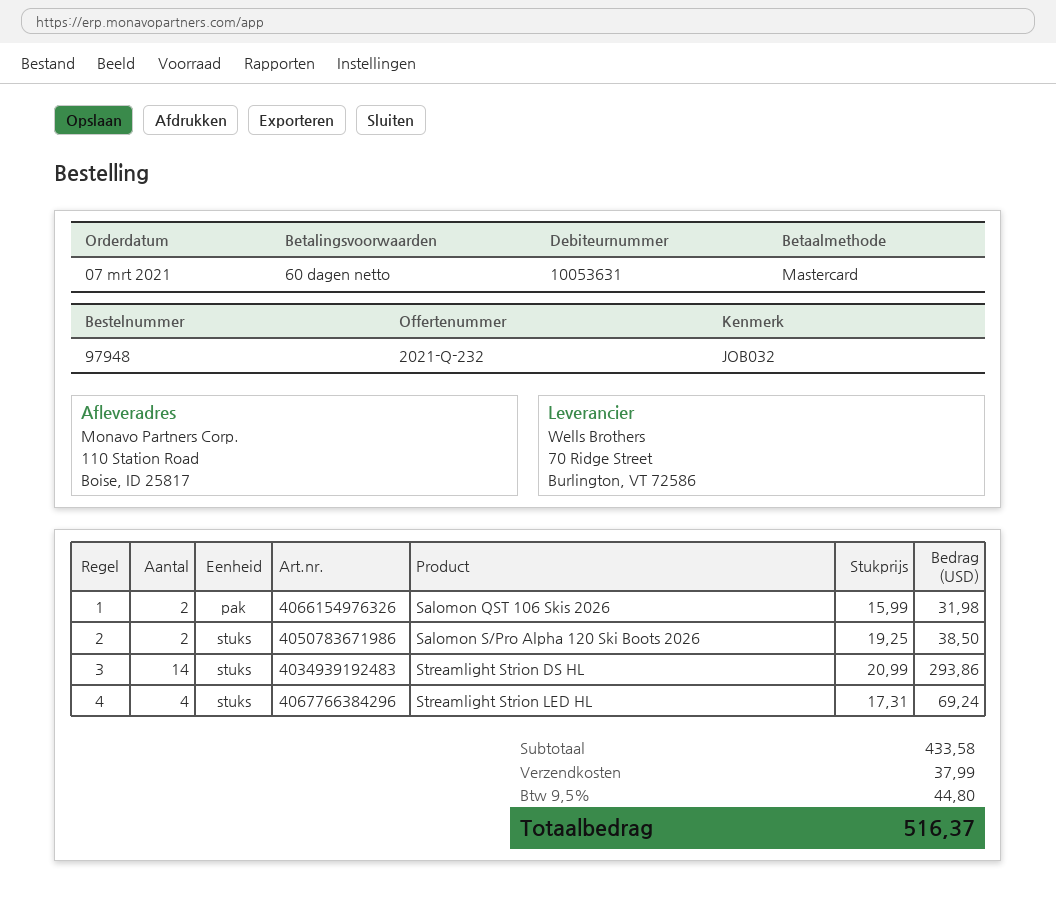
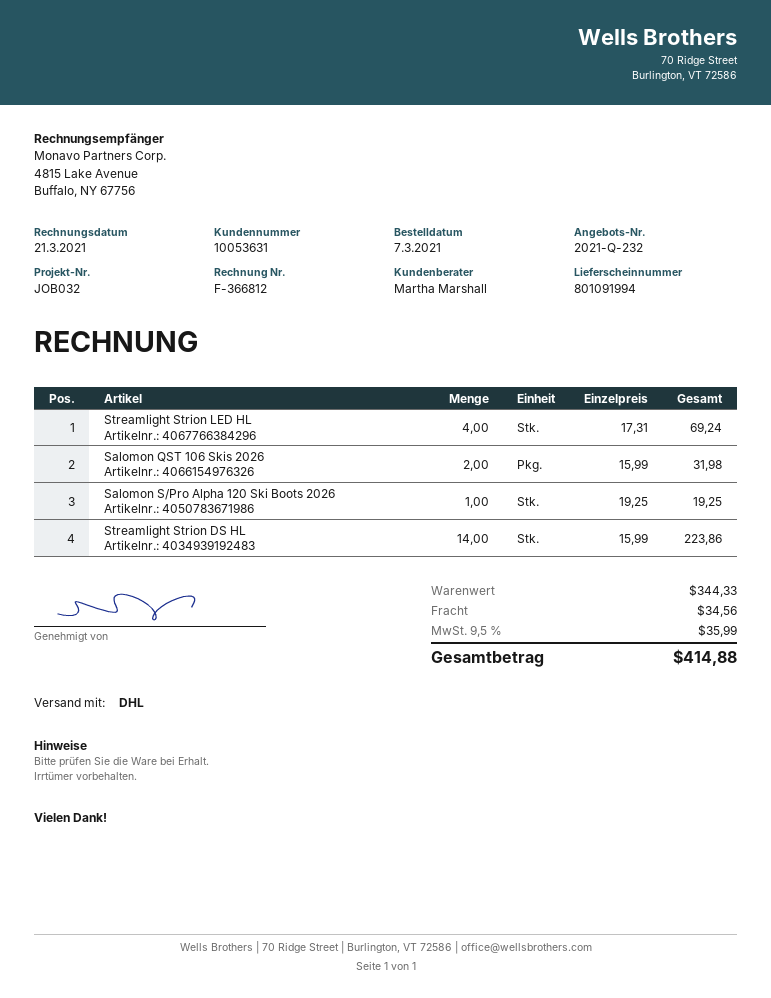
Salomon S/Pro Alpha 120 Ski Boots 2026: 2 x 19.25 = 38.50 -> 1 x 19.25 = 19.25
Streamlight Strion DS HL: 14 x 20.99 = 293.86 -> 14 x 15.99 = 223.86
subtotal: 433.58 -> 344.33
shipping: 37.99 -> 34.56
tax: 9.5% = 44.80 -> 9.5% = 35.99
total: 516.37 -> 414.88

